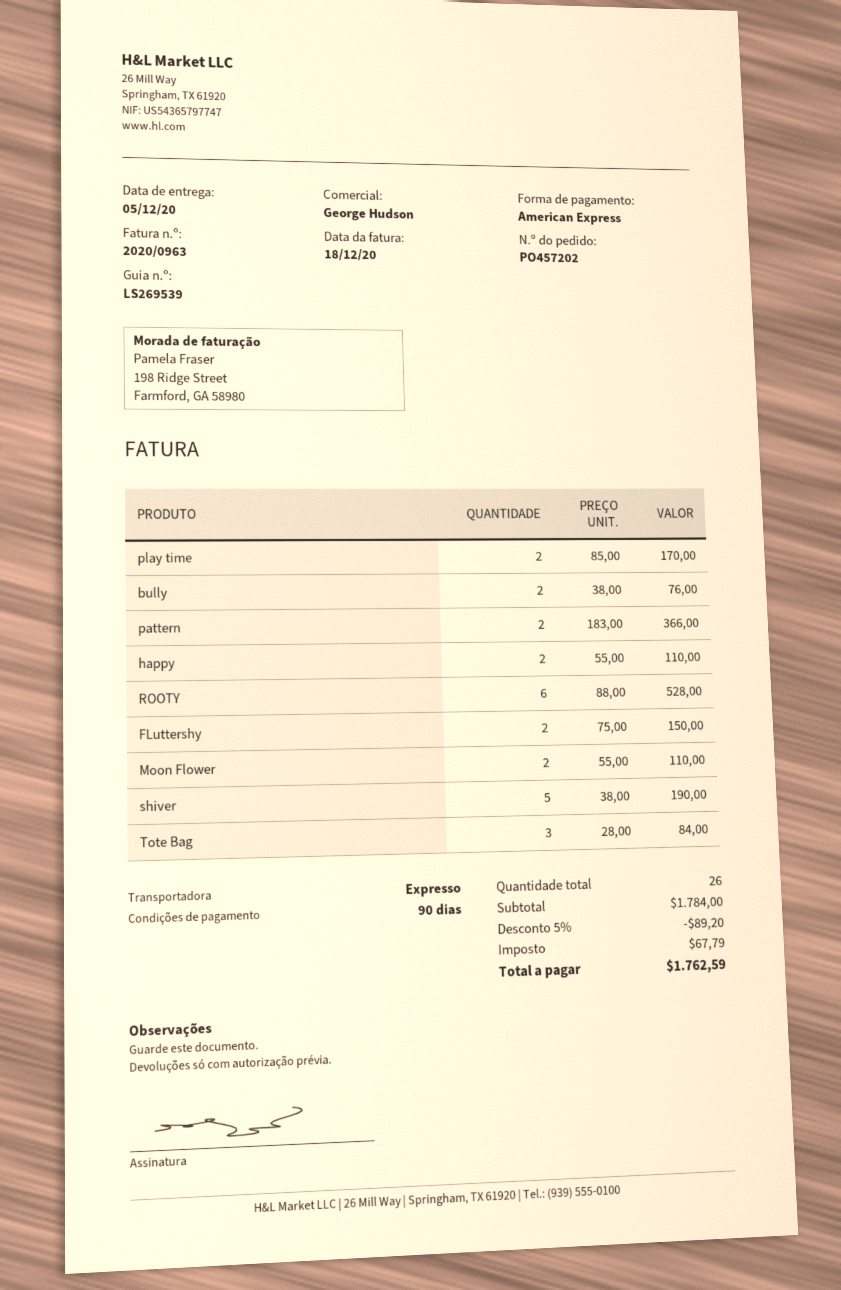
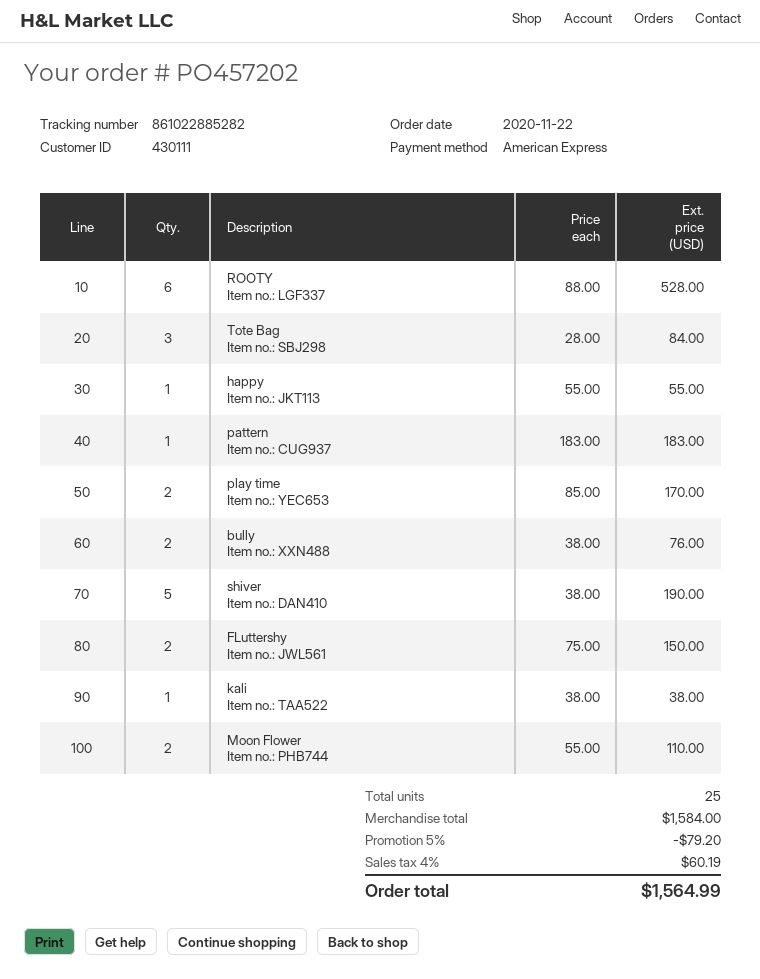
pattern: 2 x 183.00 = 366.00 -> 1 x 183.00 = 183.00
happy: 2 x 55.00 = 110.00 -> 1 x 55.00 = 55.00
kali: none -> 1 x 38.00 = 38.00
total quantity: 26 -> 25
subtotal: 1784.00 -> 1584.00
discount: 5% = 89.20 -> 5% = 79.20
tax: 67.79 -> 60.19
total: 1762.59 -> 1564.99

